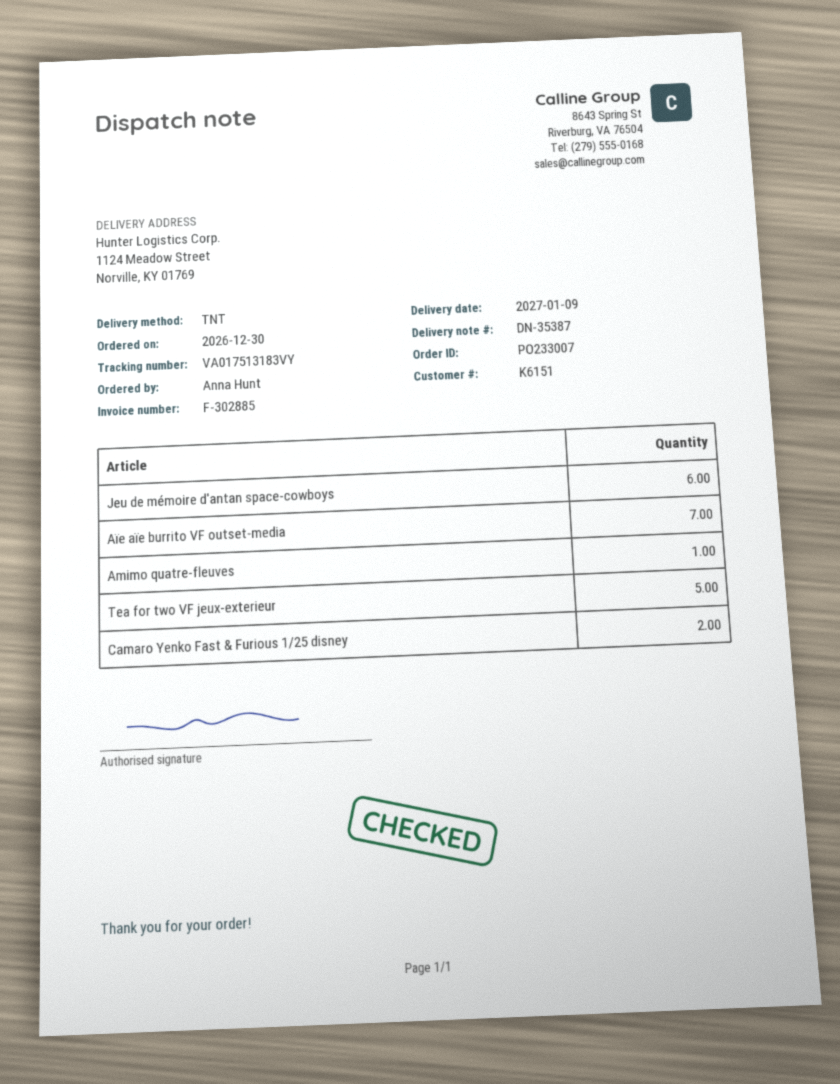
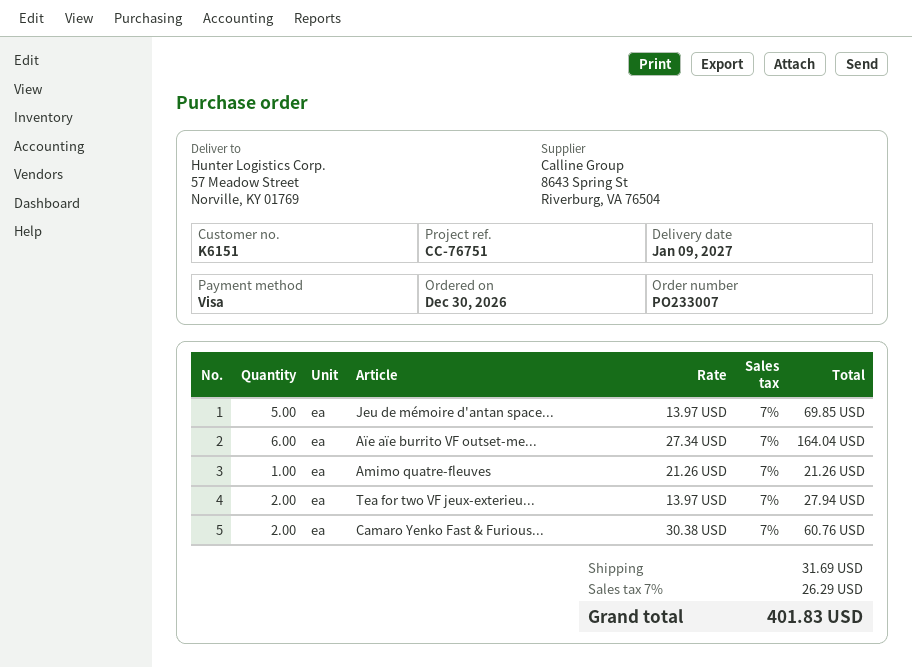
ship to: 1124 Meadow Street, Norville, KY 01769 -> 57 Meadow Street, Norville, KY 01769
Jeu de mémoire d'antan space-cowboys: 6 -> 5
Aïe aïe burrito VF outset-media: 7 -> 6
Tea for two VF jeux-exterieur: 5 -> 2

